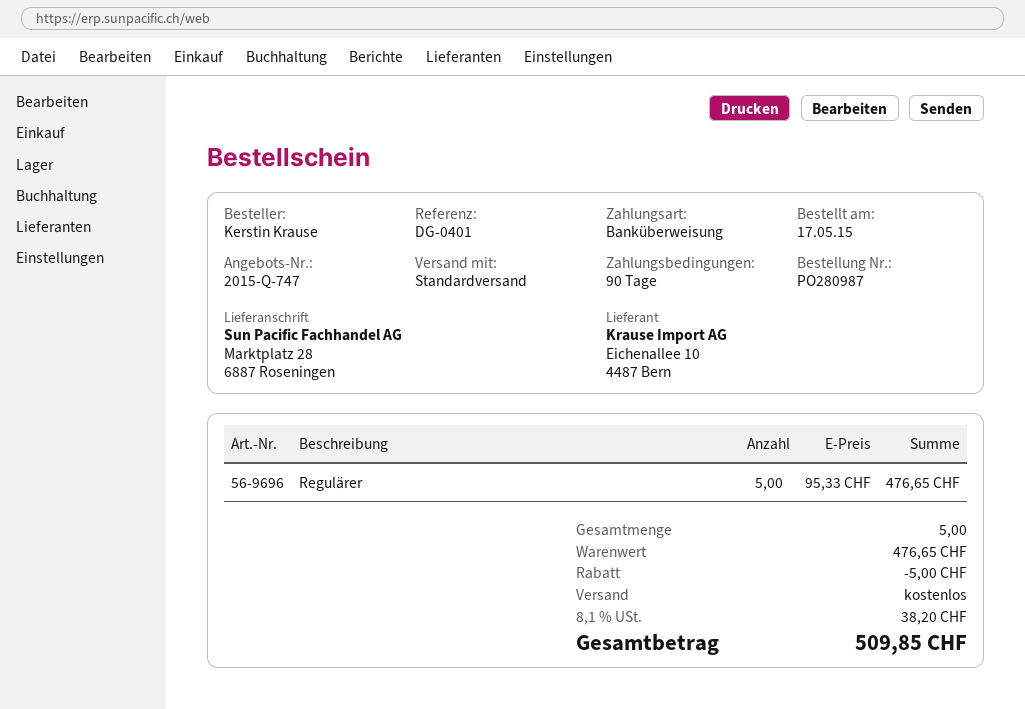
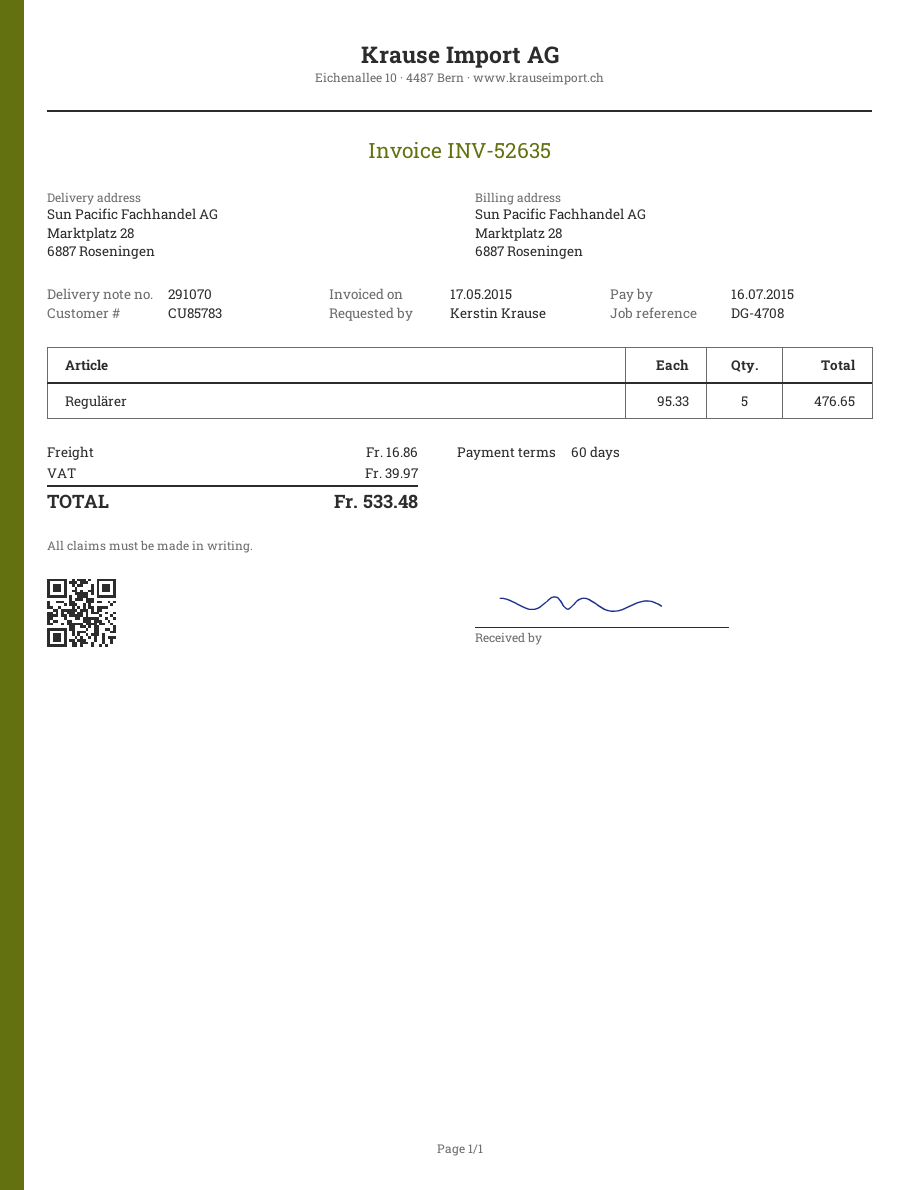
payment terms: 90 days -> 60 days
reference: DG-0401 -> DG-4708
discount: 5.00 -> none
shipping: 0.00 -> 16.86
tax: 38.20 -> 39.97
total: 509.85 -> 533.48

